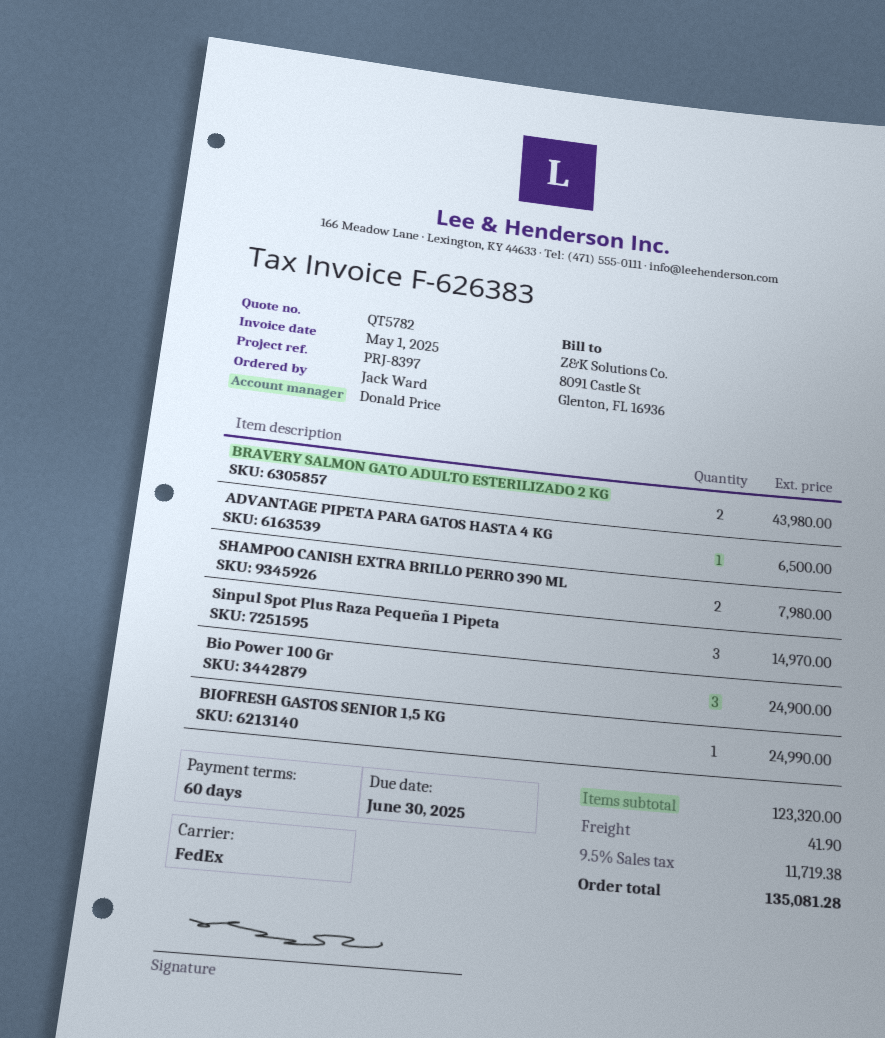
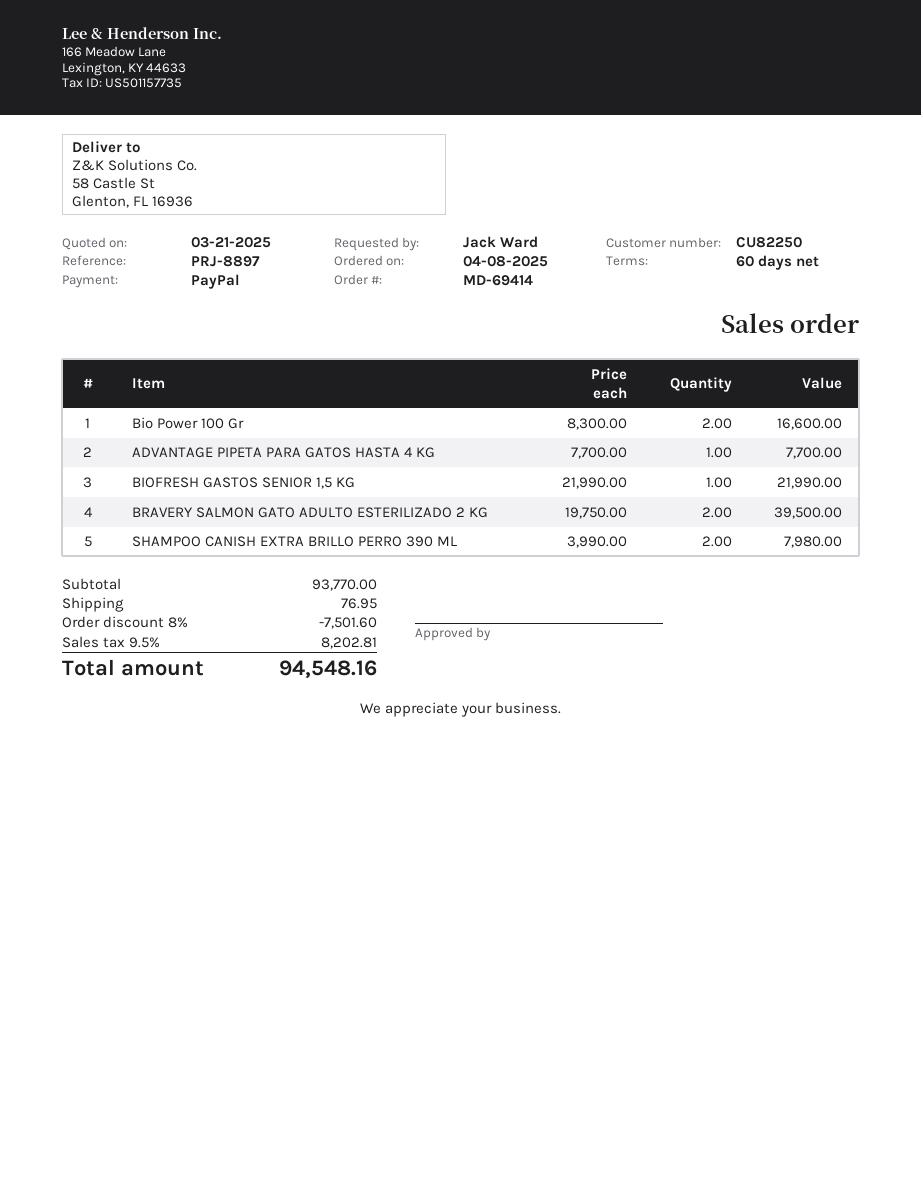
reference: PRJ-8397 -> PRJ-8897
BRAVERY SALMON GATO ADULTO ESTERILIZADO 2 KG: 2 for 43980.00 -> 2 for 39500.00
ADVANTAGE PIPETA PARA GATOS HASTA 4 KG: 1 for 6500.00 -> 1 for 7700.00
Sinpul Spot Plus Raza Pequeña 1 Pipeta: 3 for 14970.00 -> none
Bio Power 100 Gr: 3 for 24900.00 -> 2 for 16600.00
BIOFRESH GASTOS SENIOR 1,5 KG: 1 for 24990.00 -> 1 for 21990.00
subtotal: 123320.00 -> 93770.00
discount: none -> 8% = 7501.60
shipping: 41.90 -> 76.95
tax: 9.5% = 11719.38 -> 9.5% = 8202.81
total: 135081.28 -> 94548.16

